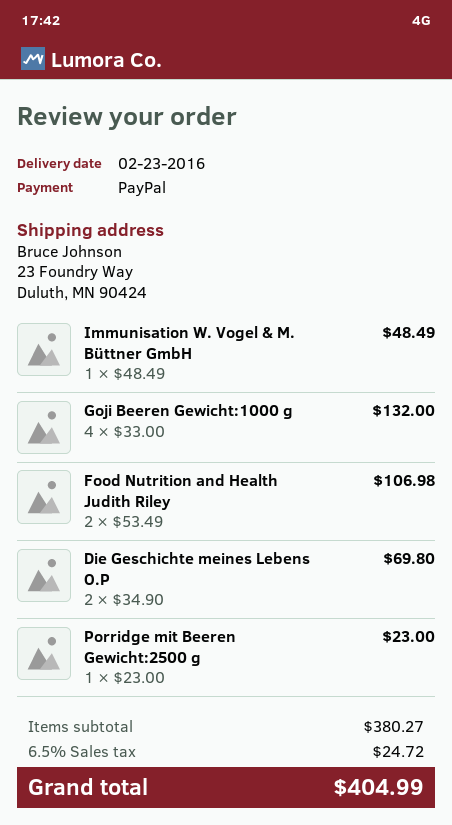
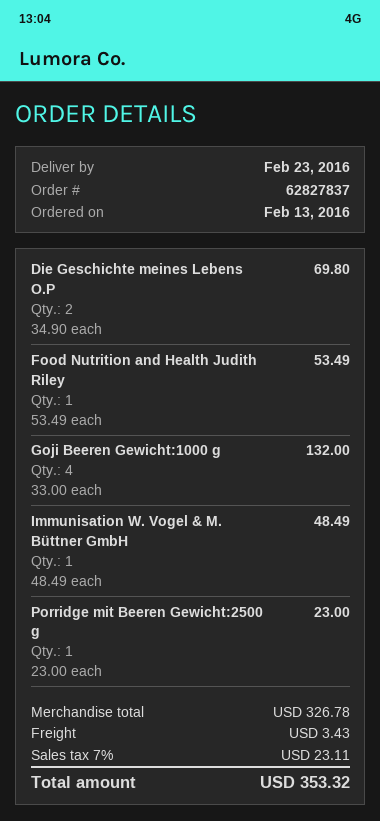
Food Nutrition and Health Judith Riley: 2 x 53.49 = 106.98 -> 1 x 53.49 = 53.49
subtotal: 380.27 -> 326.78
shipping: none -> 3.43
tax: 6.5% = 24.72 -> 7% = 23.11
total: 404.99 -> 353.32

